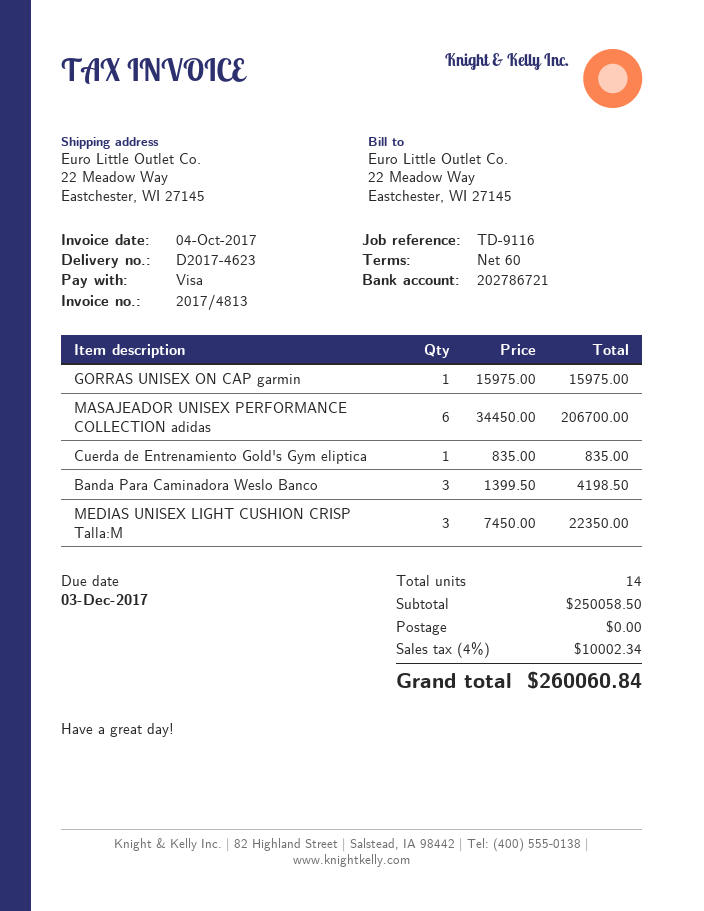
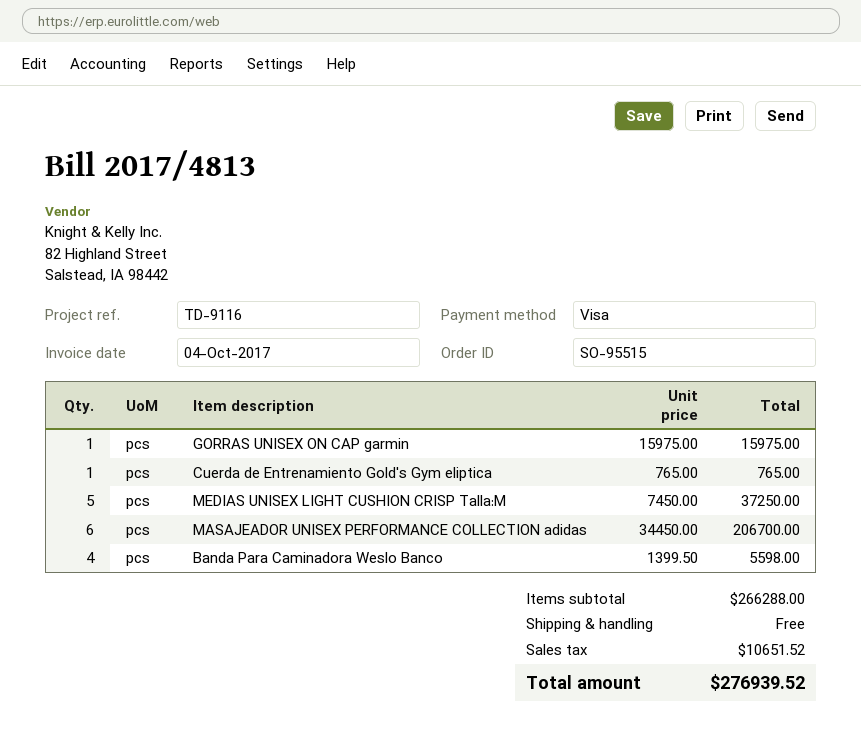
Cuerda de Entrenamiento Gold's Gym eliptica: 1 x 835.00 = 835.00 -> 1 x 765.00 = 765.00
Banda Para Caminadora Weslo Banco: 3 x 1399.50 = 4198.50 -> 4 x 1399.50 = 5598.00
MEDIAS UNISEX LIGHT CUSHION CRISP Talla:M: 3 x 7450.00 = 22350.00 -> 5 x 7450.00 = 37250.00
subtotal: 250058.50 -> 266288.00
tax: 10002.34 -> 10651.52
total: 260060.84 -> 276939.52

